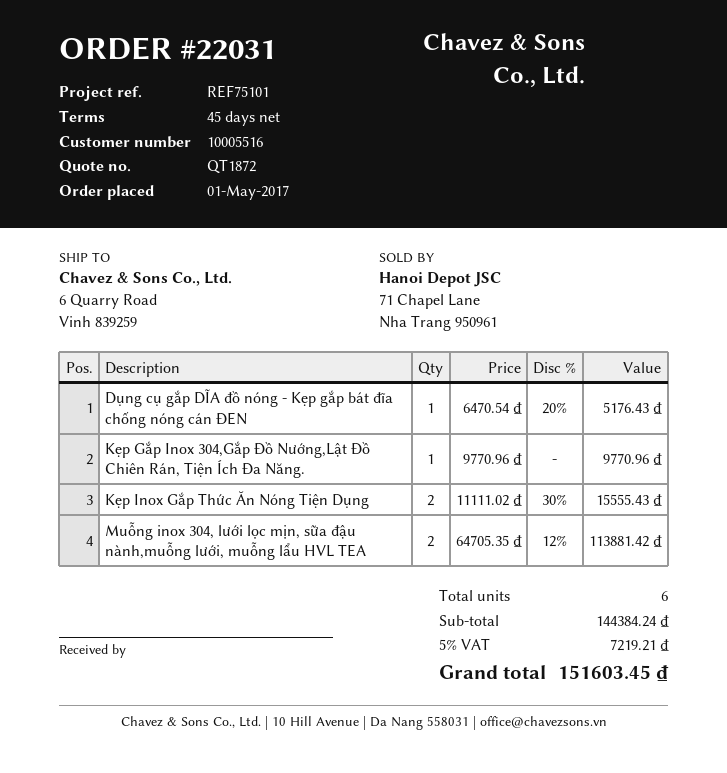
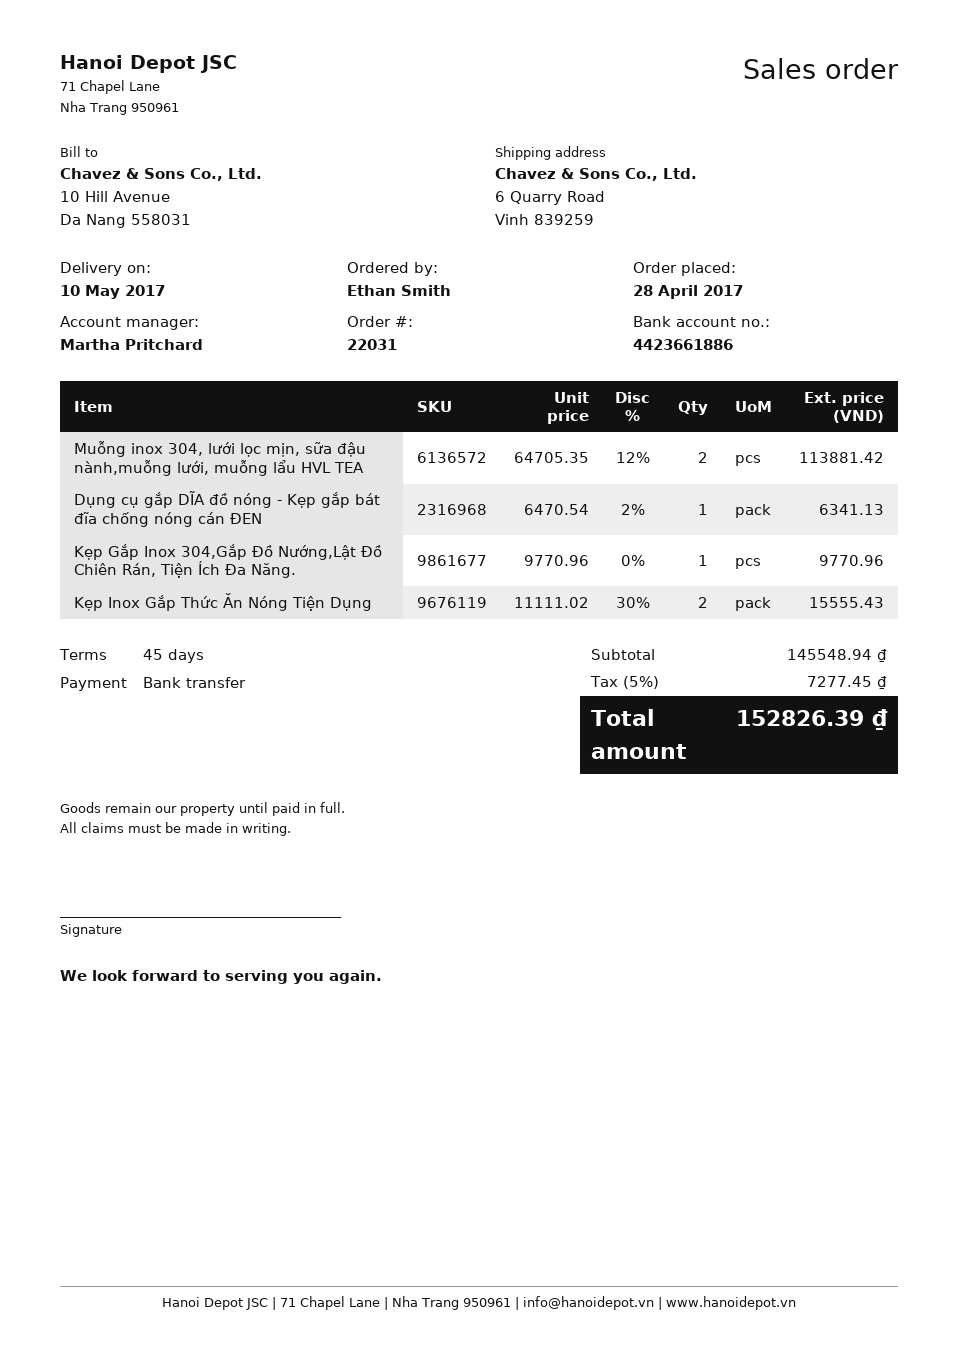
order date: 2017-05-01 -> 2017-04-28
Dụng cụ gắp DĨA đồ nóng - Kẹp gắp bát đĩa chống nóng cán ĐEN: 1 x 6470.54 - 20% = 5176.43 -> 1 x 6470.54 - 2% = 6341.13
subtotal: 144384.24 -> 145548.94
tax: 5% = 7219.21 -> 5% = 7277.45
total: 151603.45 -> 152826.39

